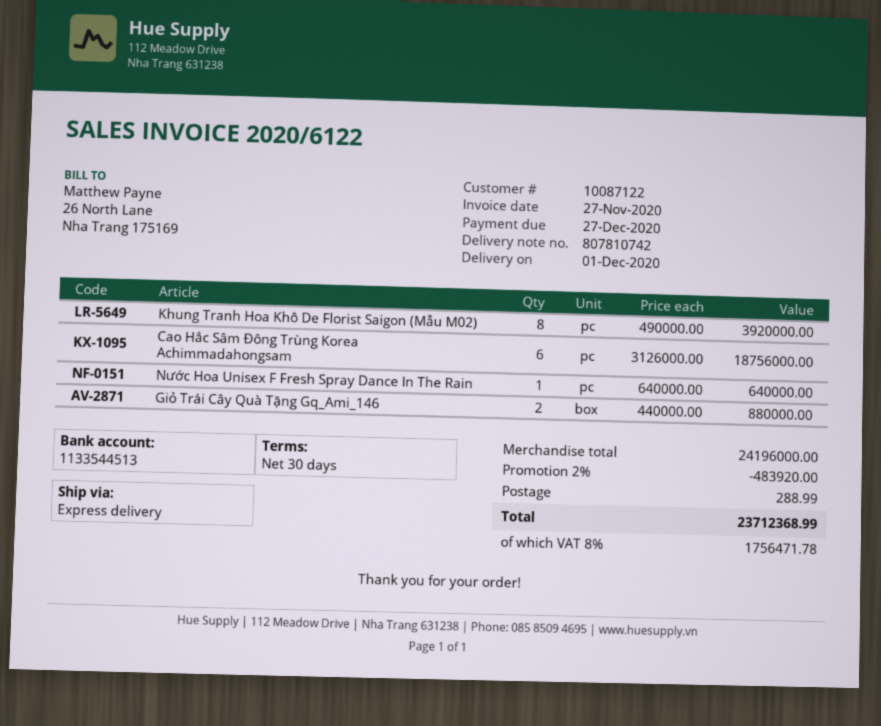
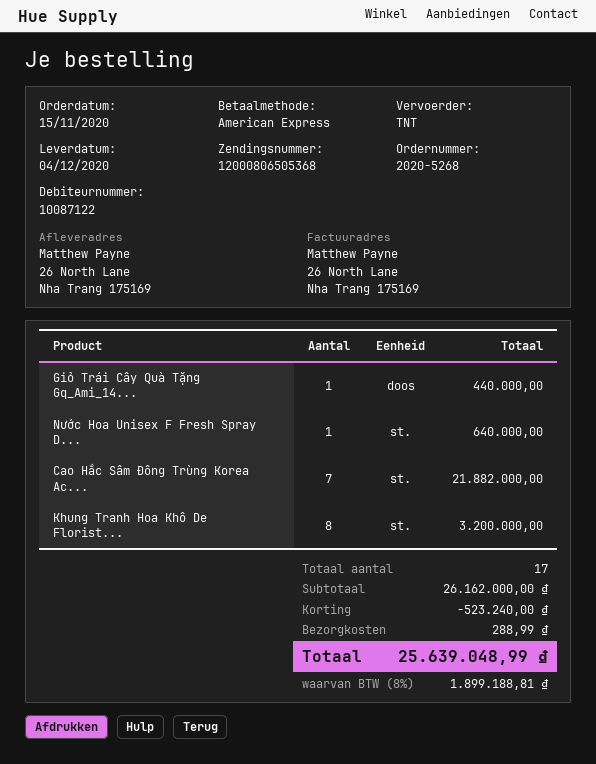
delivery date: 2020-12-01 -> 2020-12-04
shipping method: express -> TNT
Khung Tranh Hoa Khô De Florist Saigon (Mẫu M02): 8 for 3920000.00 -> 8 for 3200000.00
Cao Hắc Sâm Đông Trùng Korea Achimmadahongsam: 6 for 18756000.00 -> 7 for 21882000.00
Giỏ Trái Cây Quà Tặng Gq_Ami_146: 2 for 880000.00 -> 1 for 440000.00
subtotal: 24196000.00 -> 26162000.00
discount: 483920.00 -> 523240.00
tax: 8% = 1756471.78 -> 8% = 1899188.81
total: 23712368.99 -> 25639048.99

